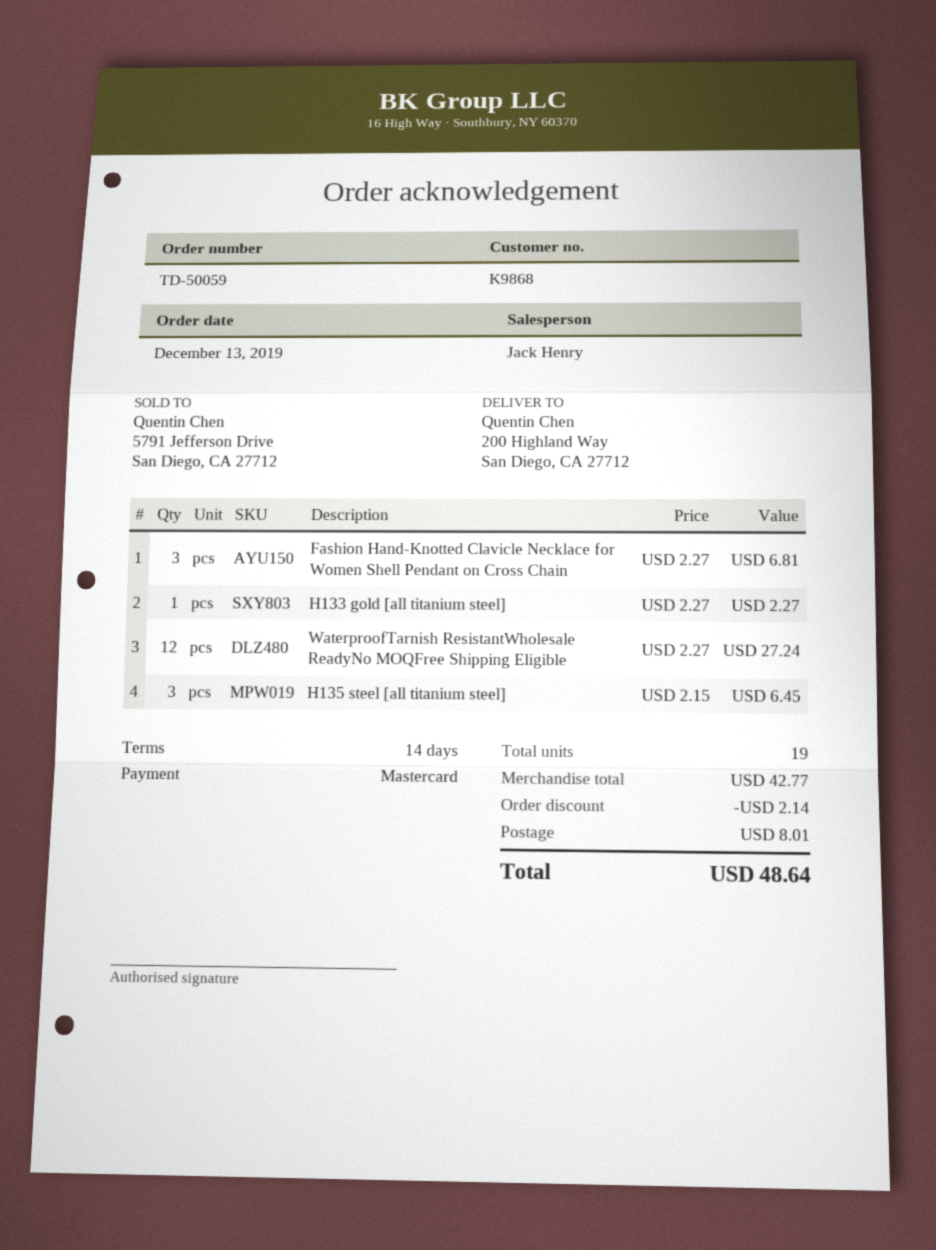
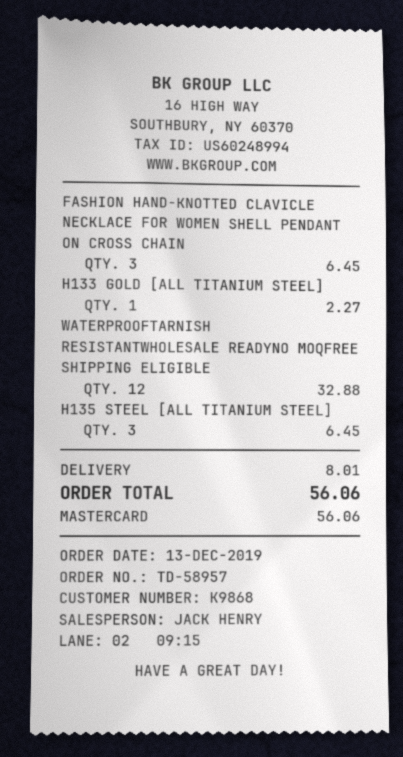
order number: TD-50059 -> TD-58957
Fashion Hand-Knotted Clavicle Necklace for Women Shell Pendant on Cross Chain: 3 for 6.81 -> 3 for 6.45
WaterproofTarnish ResistantWholesale ReadyNo MOQFree Shipping Eligible: 12 for 27.24 -> 12 for 32.88
discount: 2.14 -> none
total: 48.64 -> 56.06

